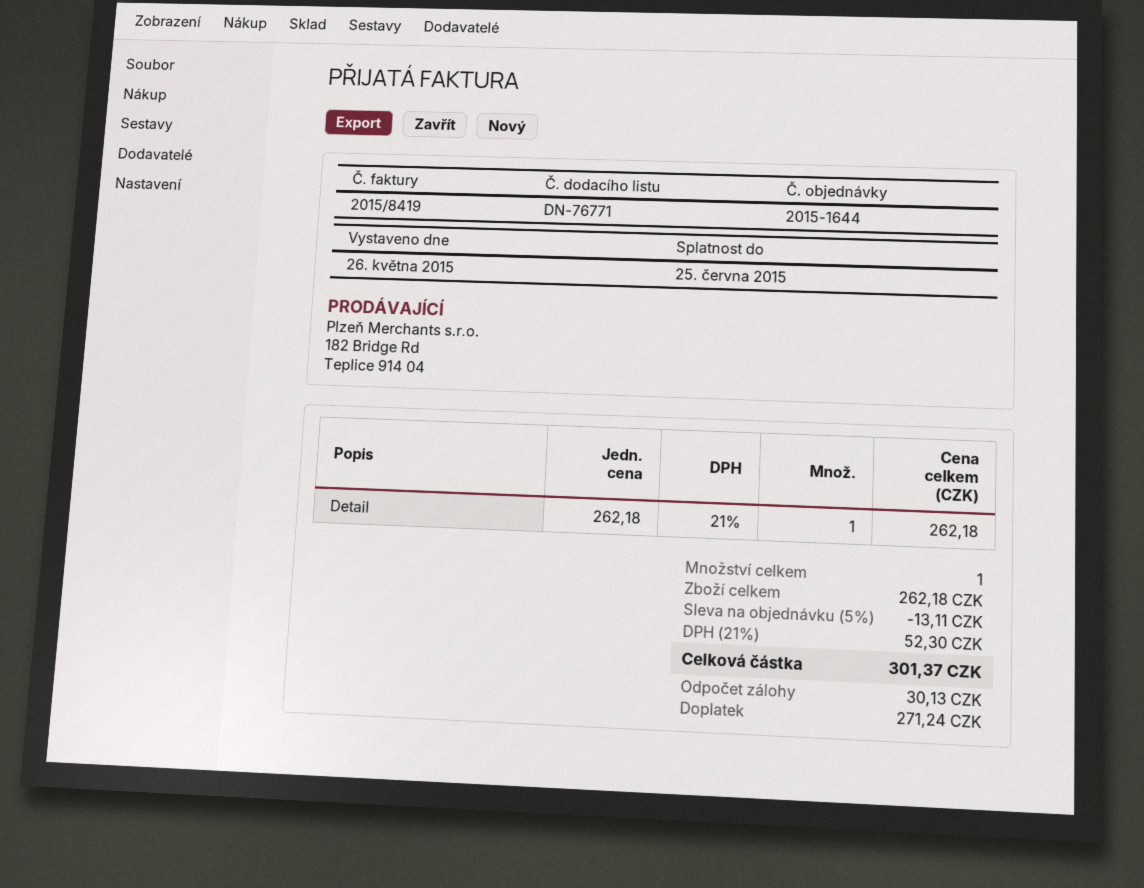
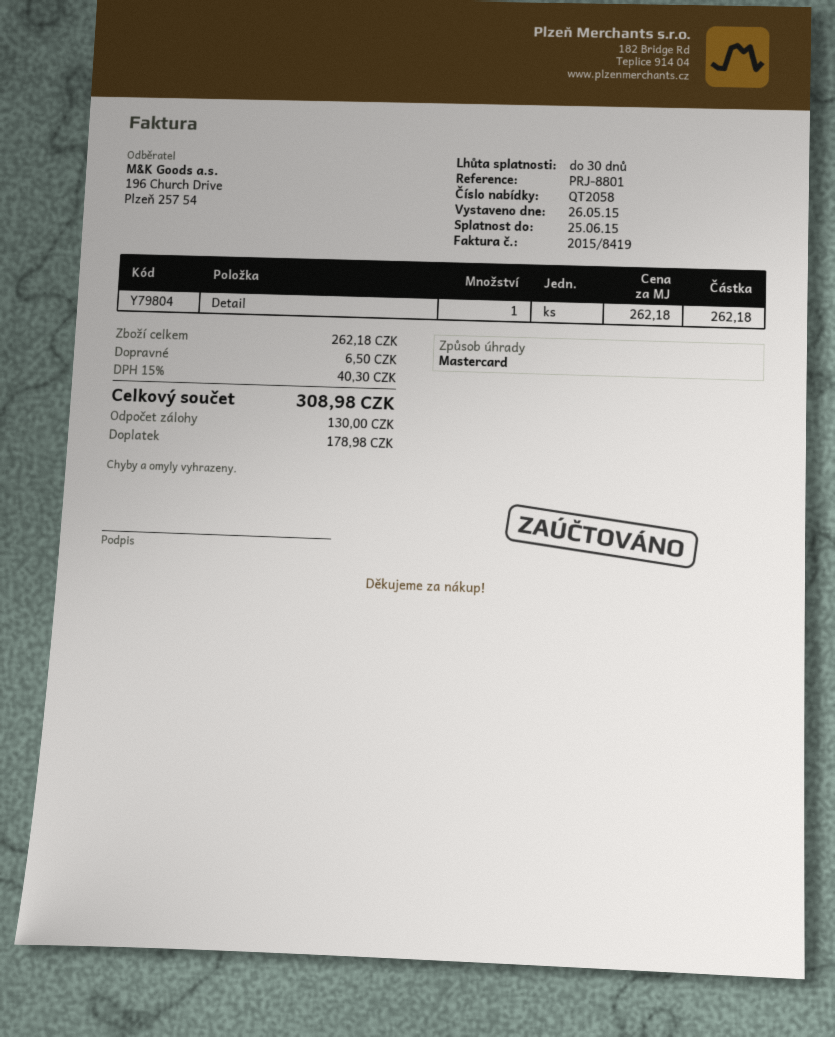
discount: 5% = 13.11 -> none
shipping: none -> 6.50
tax: 21% = 52.30 -> 15% = 40.30
total: 301.37 -> 308.98
deposit: 30.13 -> 130.00
balance: 271.24 -> 178.98

